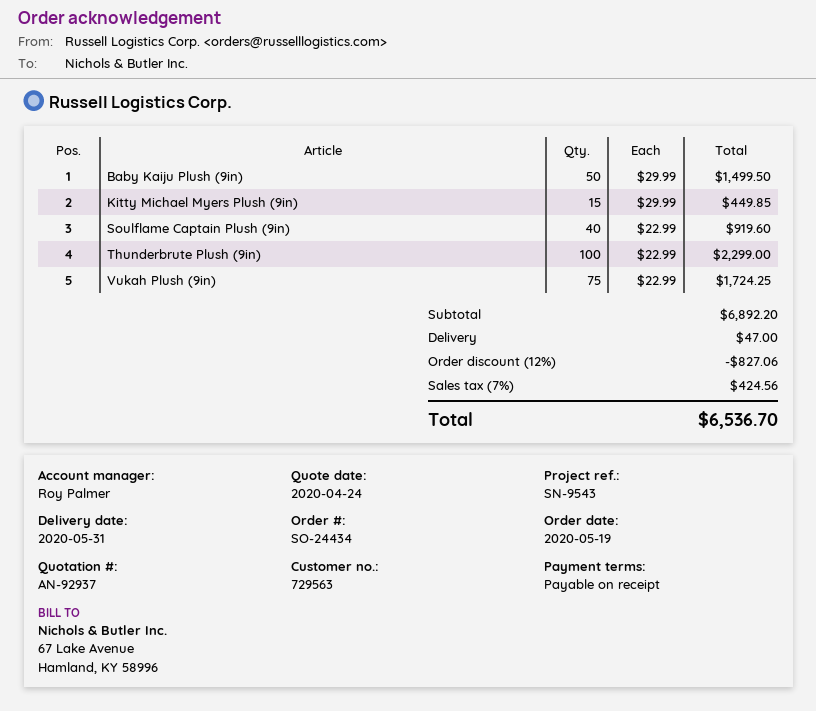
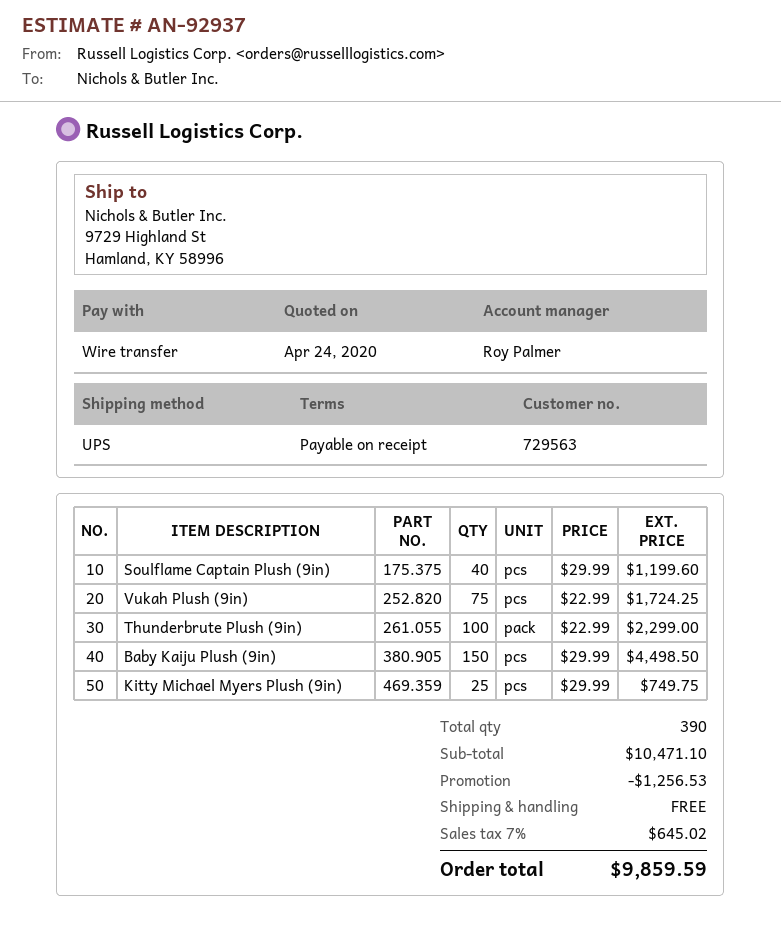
Baby Kaiju Plush (9in): 50 x 29.99 = 1499.50 -> 150 x 29.99 = 4498.50
Kitty Michael Myers Plush (9in): 15 x 29.99 = 449.85 -> 25 x 29.99 = 749.75
Soulflame Captain Plush (9in): 40 x 22.99 = 919.60 -> 40 x 29.99 = 1199.60
subtotal: 6892.20 -> 10471.10
discount: 827.06 -> 1256.53
shipping: 47.00 -> 0.00
tax: 7% = 424.56 -> 7% = 645.02
total: 6536.70 -> 9859.59

